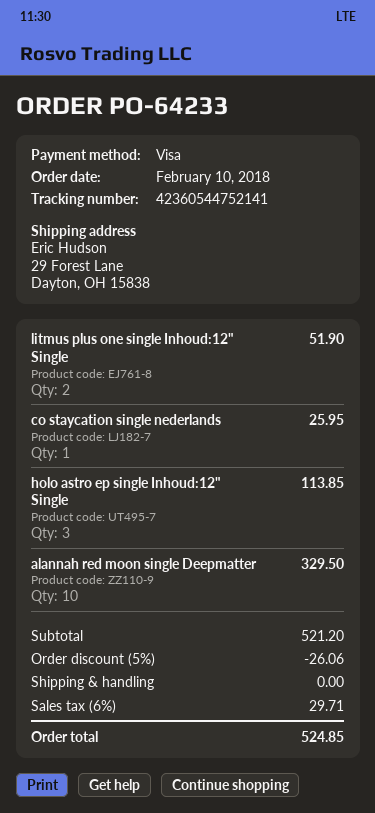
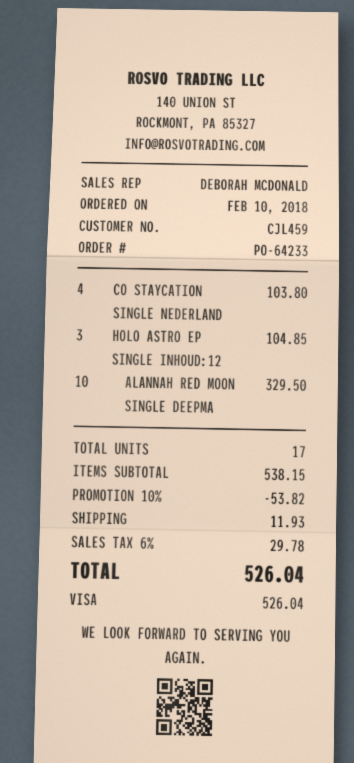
litmus plus one single Inhoud:12" Single: 2 for 51.90 -> none
co staycation single nederlands: 1 for 25.95 -> 4 for 103.80
holo astro ep single Inhoud:12" Single: 3 for 113.85 -> 3 for 104.85
subtotal: 521.20 -> 538.15
discount: 5% = 26.06 -> 10% = 53.82
shipping: 0.00 -> 11.93
tax: 6% = 29.71 -> 6% = 29.78
total: 524.85 -> 526.04

